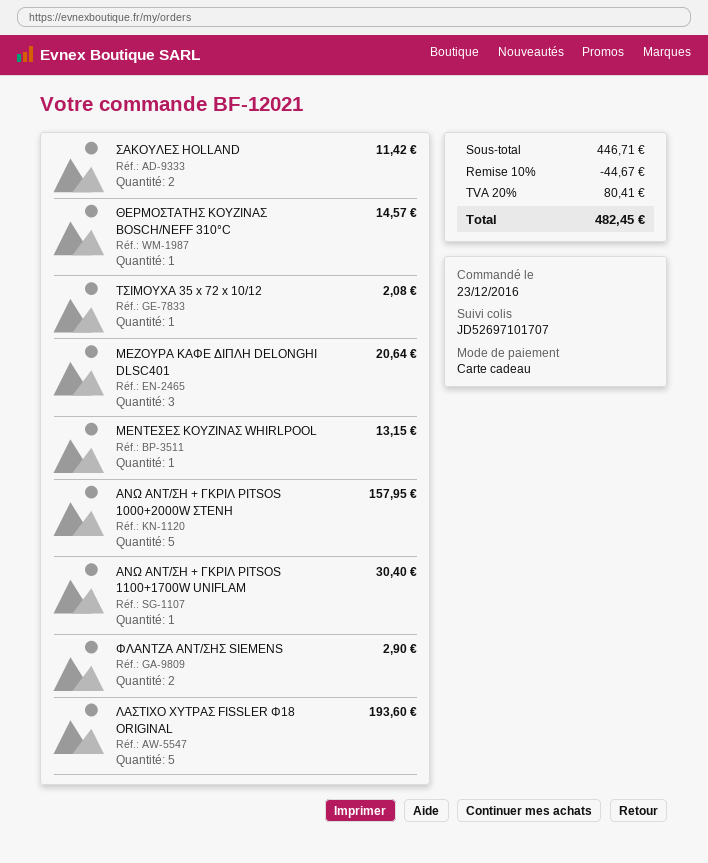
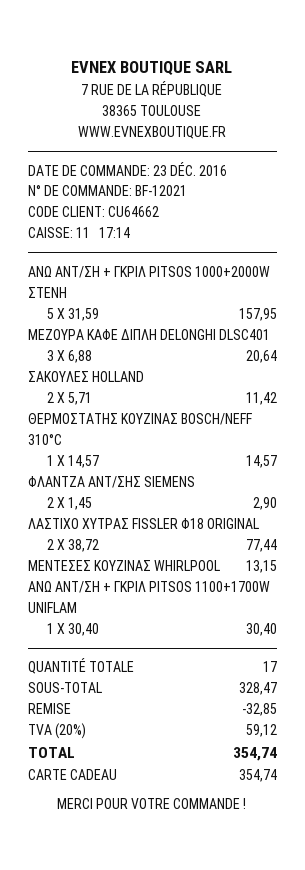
ΤΣΙΜΟΥΧΑ 35 x 72 x 10/12: 1 for 2.08 -> none
ΛΑΣΤΙΧΟ ΧΥΤΡΑΣ FISSLER Φ18 ORIGINAL: 5 for 193.60 -> 2 for 77.44
subtotal: 446.71 -> 328.47
discount: 44.67 -> 32.85
tax: 20% = 80.41 -> 20% = 59.12
total: 482.45 -> 354.74

